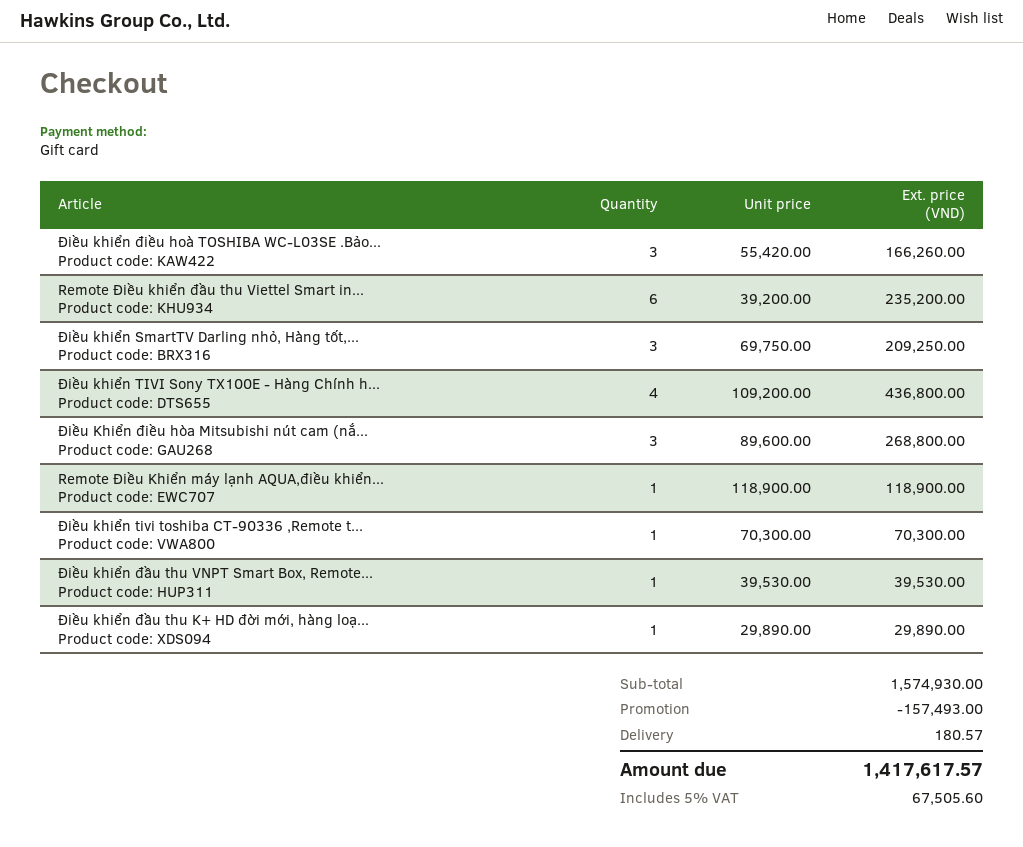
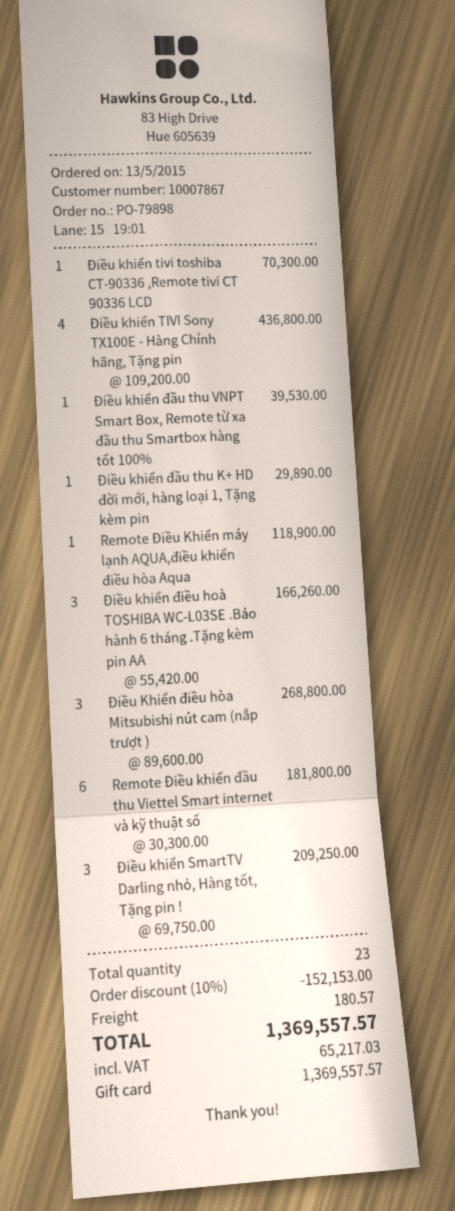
Remote Điều khiển đầu thu Viettel Smart in...: 6 x 39200.00 = 235200.00 -> 6 x 30300.00 = 181800.00
discount: 157493.00 -> 152153.00
tax: 67505.60 -> 65217.03
total: 1417617.57 -> 1369557.57

